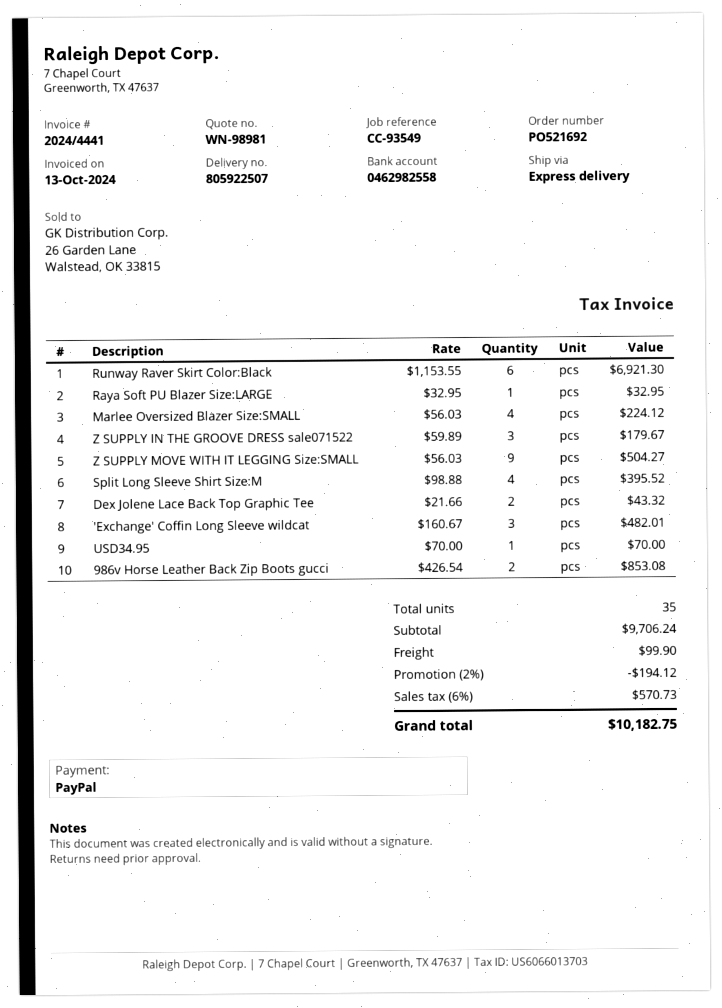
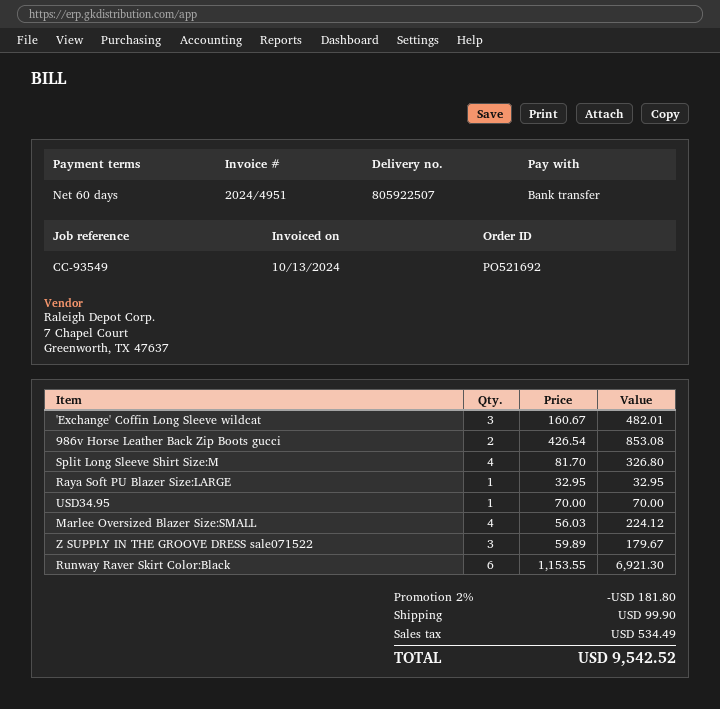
invoice number: 2024/4441 -> 2024/4951
payment method: PayPal -> bank transfer
Z SUPPLY MOVE WITH IT LEGGING Size:SMALL: 9 x 56.03 = 504.27 -> none
Split Long Sleeve Shirt Size:M: 4 x 98.88 = 395.52 -> 4 x 81.70 = 326.80
Dex Jolene Lace Back Top Graphic Tee: 2 x 21.66 = 43.32 -> none
discount: 2% = 194.12 -> 2% = 181.80
tax: 570.73 -> 534.49
total: 10182.75 -> 9542.52

